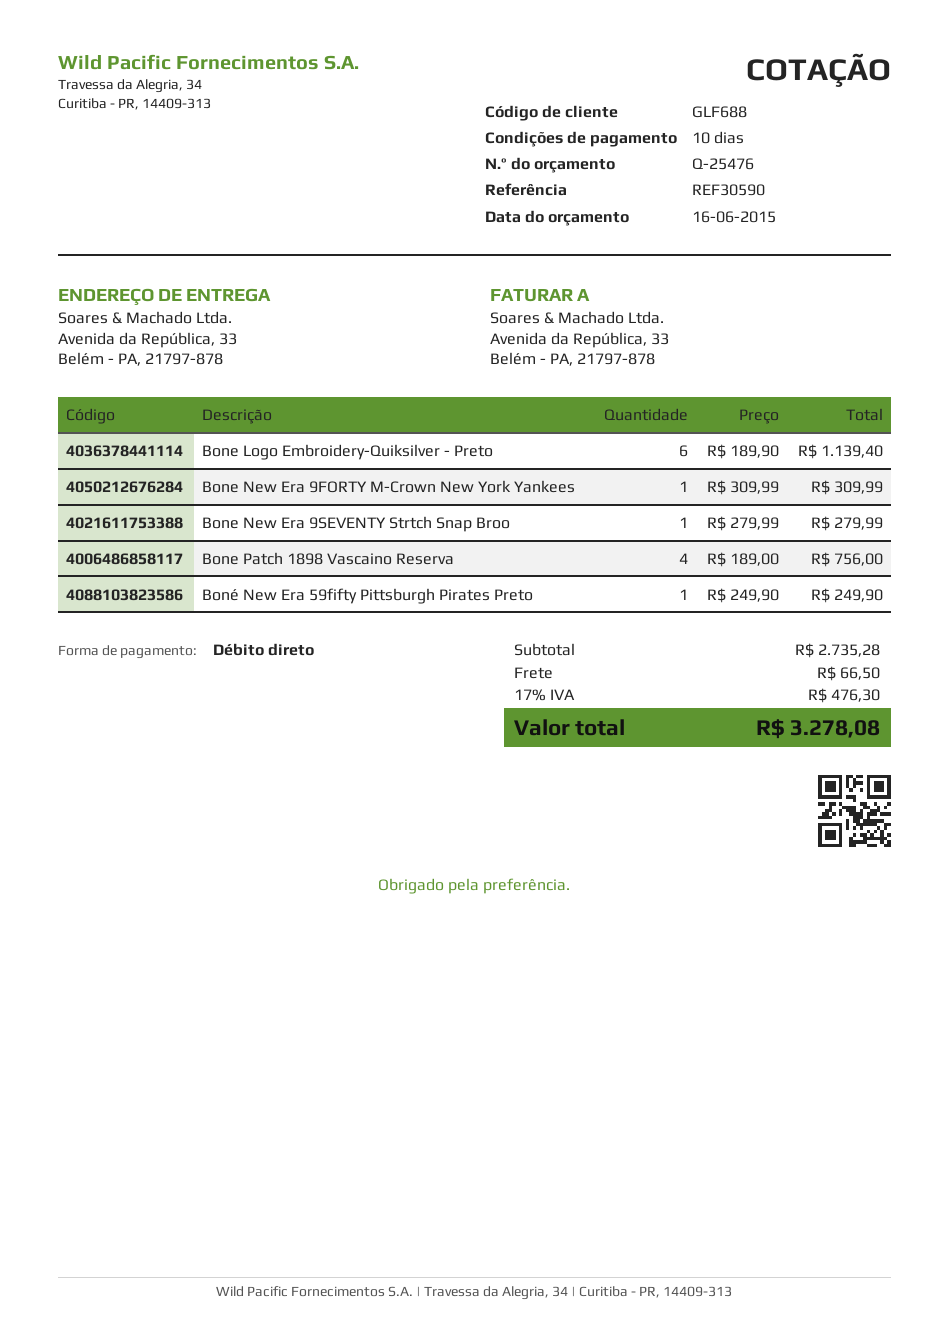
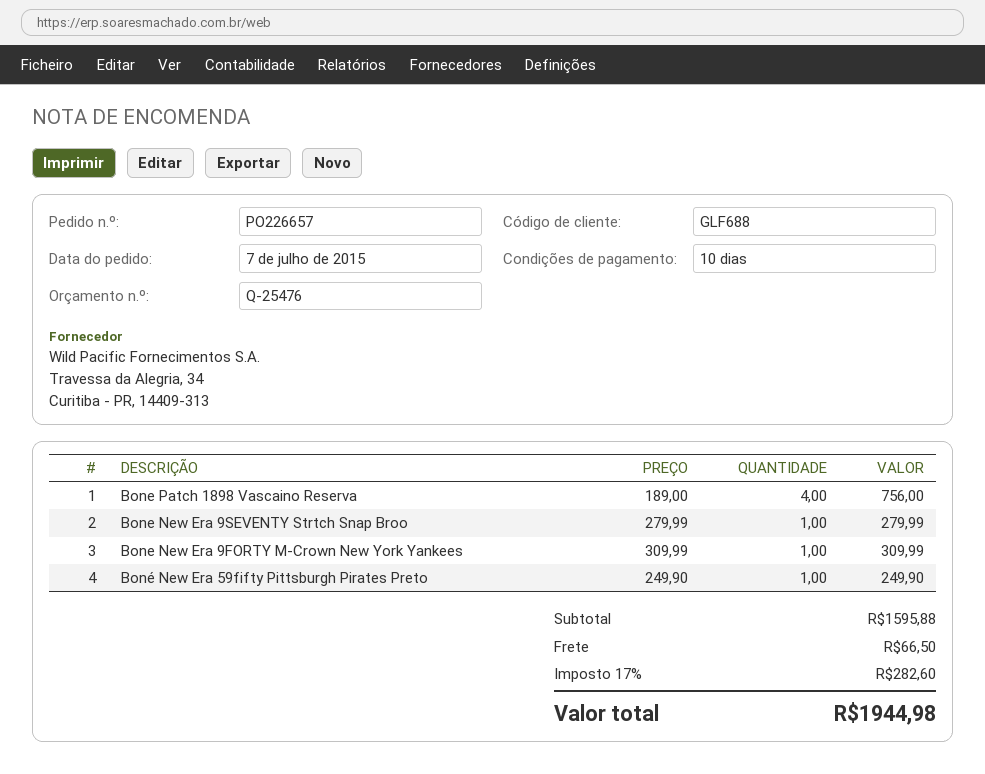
Bone Logo Embroidery-Quiksilver - Preto: 6 x 189.90 = 1139.40 -> none
subtotal: 2735.28 -> 1595.88
tax: 17% = 476.30 -> 17% = 282.60
total: 3278.08 -> 1944.98

